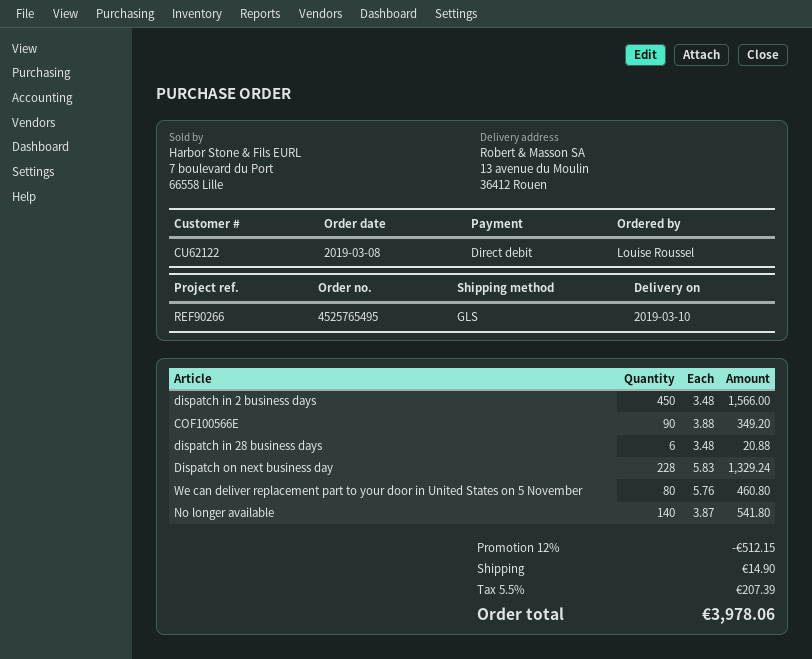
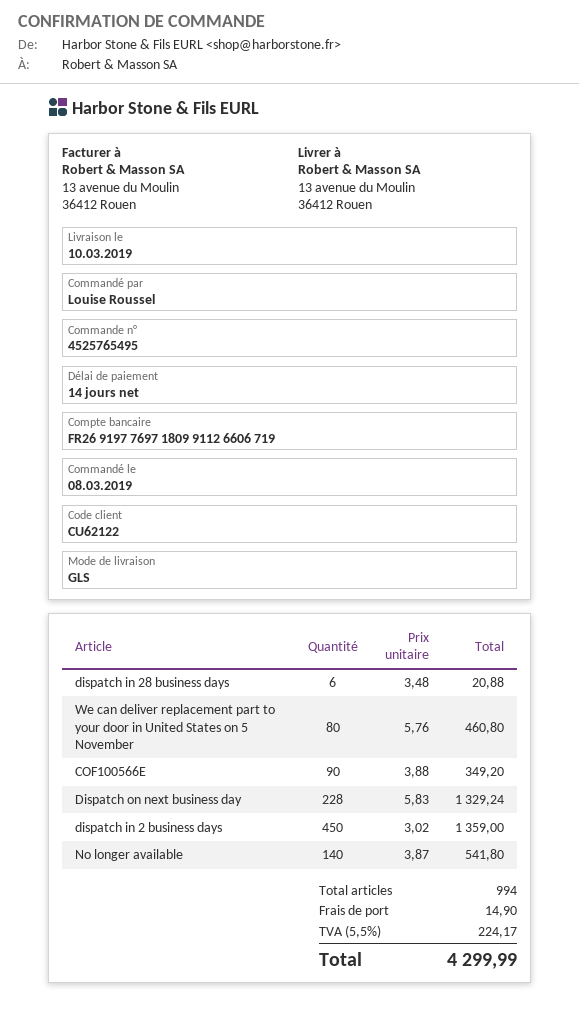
dispatch in 2 business days: 450 x 3.48 = 1566.00 -> 450 x 3.02 = 1359.00
discount: 12% = 512.15 -> none
tax: 5.5% = 207.39 -> 5.5% = 224.17
total: 3978.06 -> 4299.99

